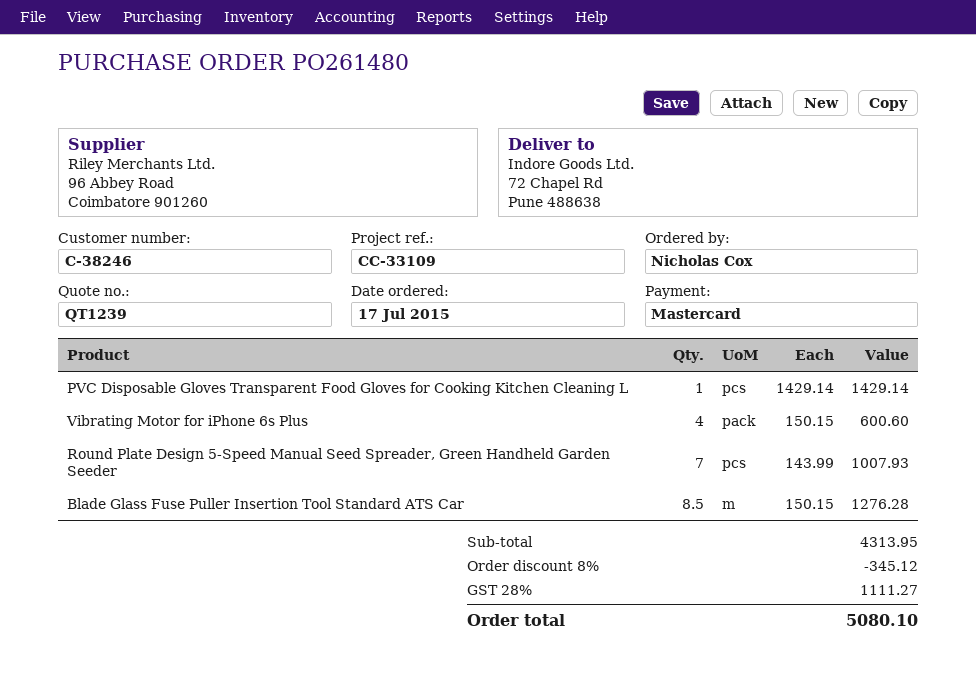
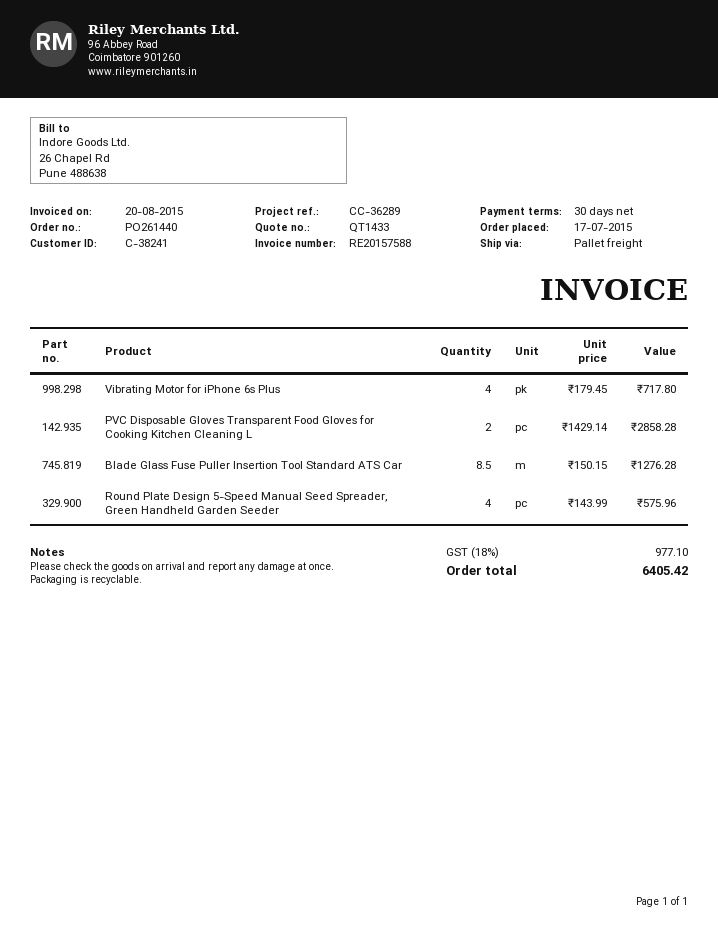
quote number: QT1239 -> QT1433
order number: PO261480 -> PO261440
customer number: C-38246 -> C-38241
reference: CC-33109 -> CC-36289
PVC Disposable Gloves Transparent Food Gloves for Cooking Kitchen Cleaning L: 1 x 1429.14 = 1429.14 -> 2 x 1429.14 = 2858.28
Vibrating Motor for iPhone 6s Plus: 4 x 150.15 = 600.60 -> 4 x 179.45 = 717.80
Round Plate Design 5-Speed Manual Seed Spreader, Green Handheld Garden Seeder: 7 x 143.99 = 1007.93 -> 4 x 143.99 = 575.96
discount: 8% = 345.12 -> none
tax: 28% = 1111.27 -> 18% = 977.10
total: 5080.10 -> 6405.42

